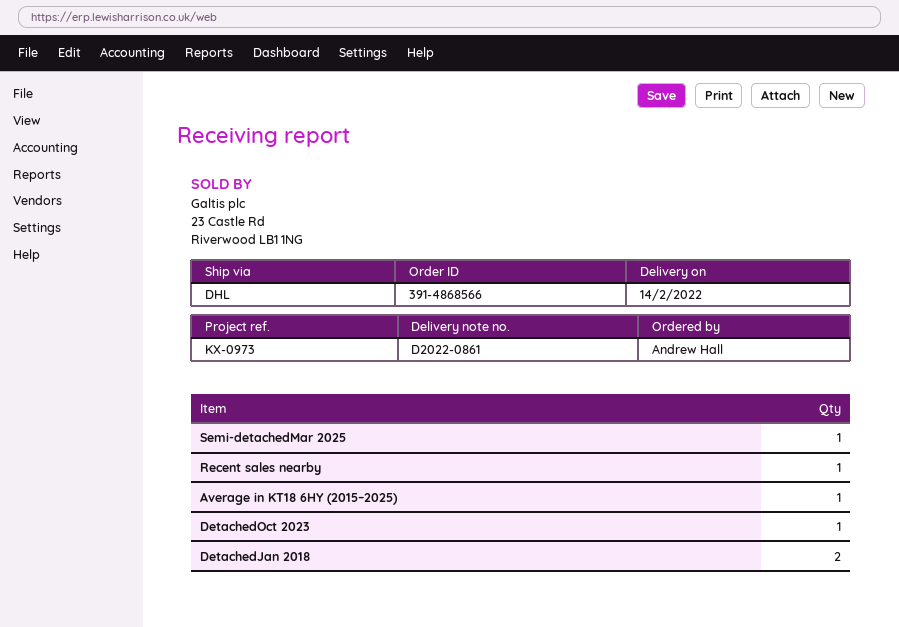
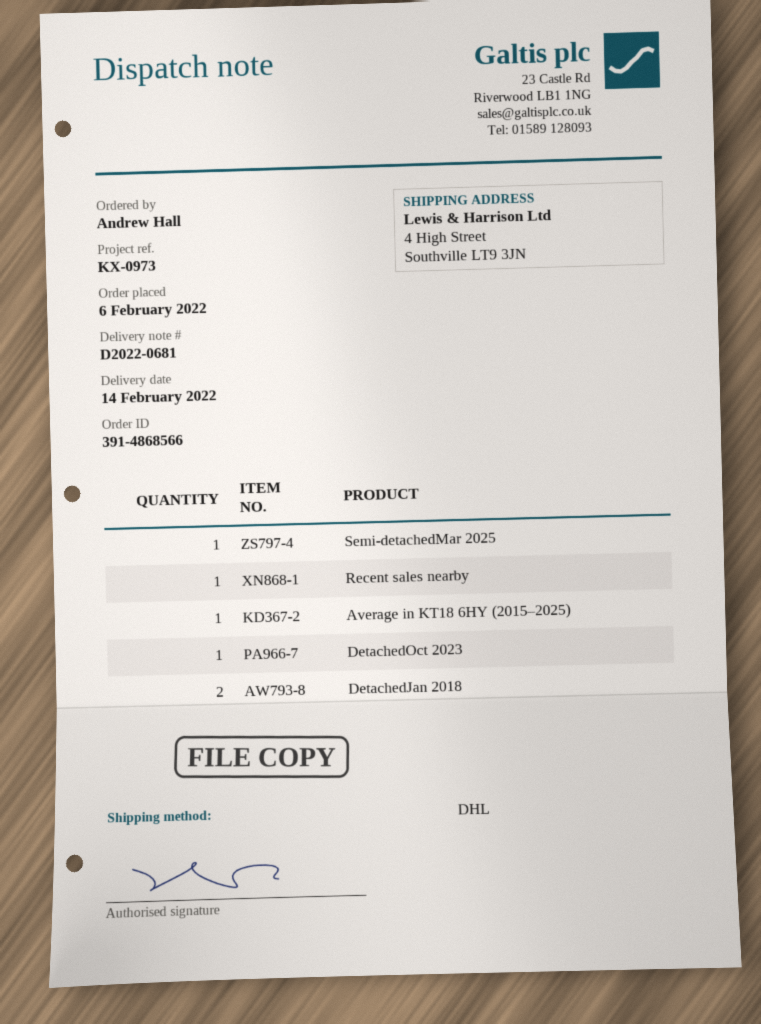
delivery note number: D2022-0861 -> D2022-0681

